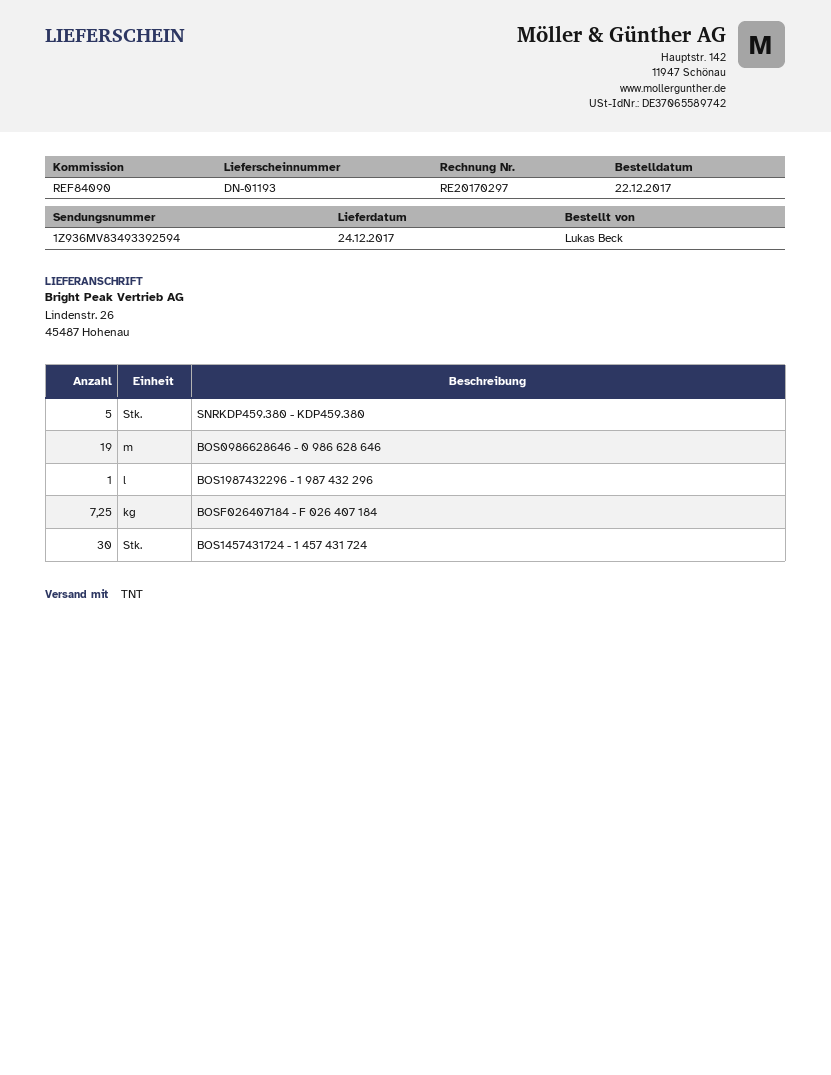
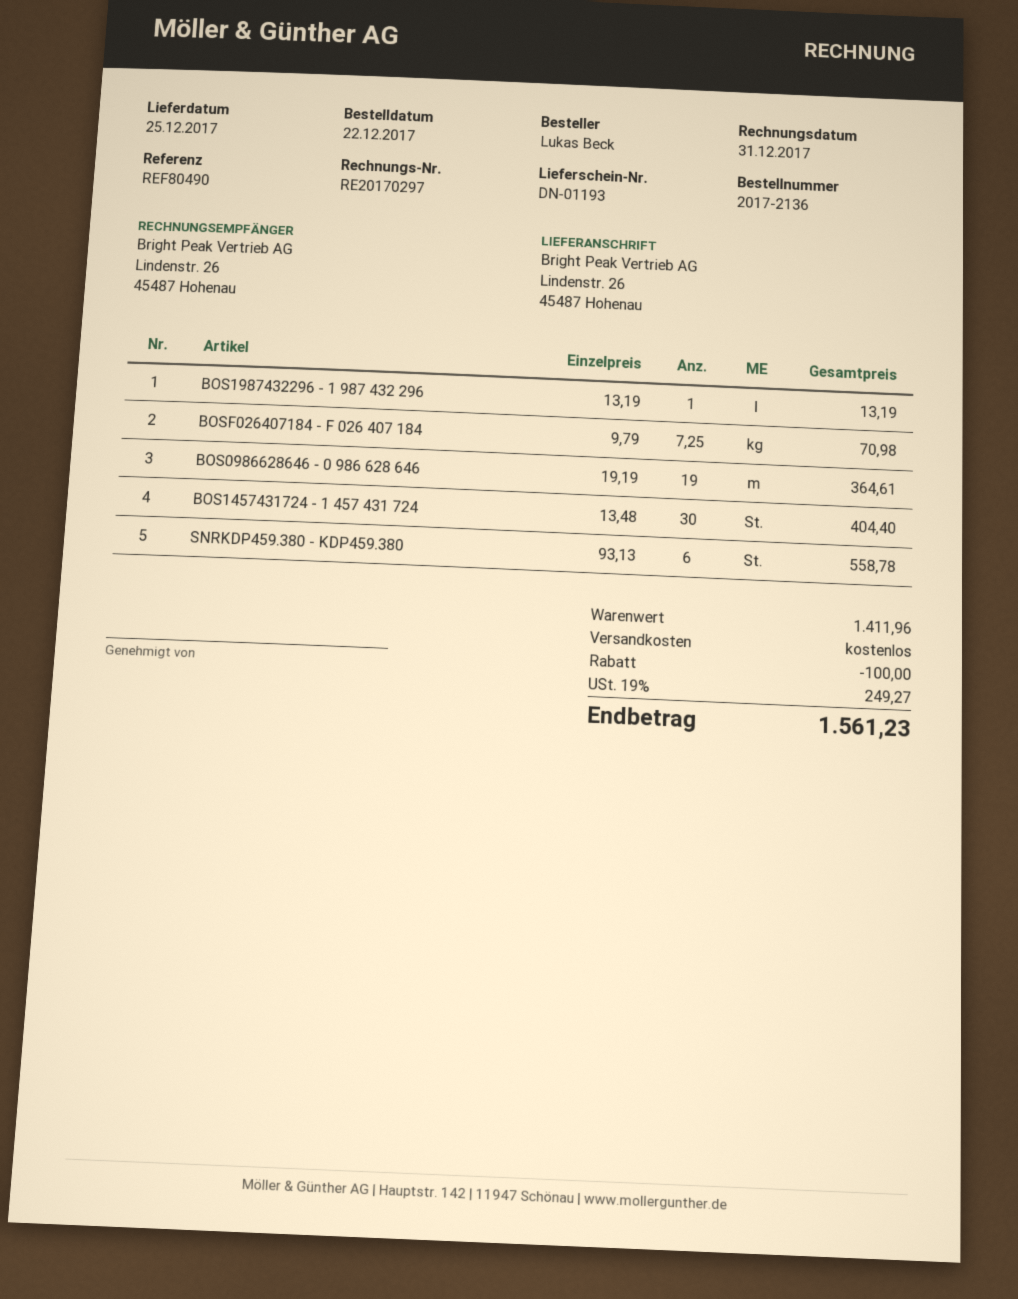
delivery date: 2017-12-24 -> 2017-12-25
reference: REF84090 -> REF80490
SNRKDP459.380 - KDP459.380: 5 -> 6

